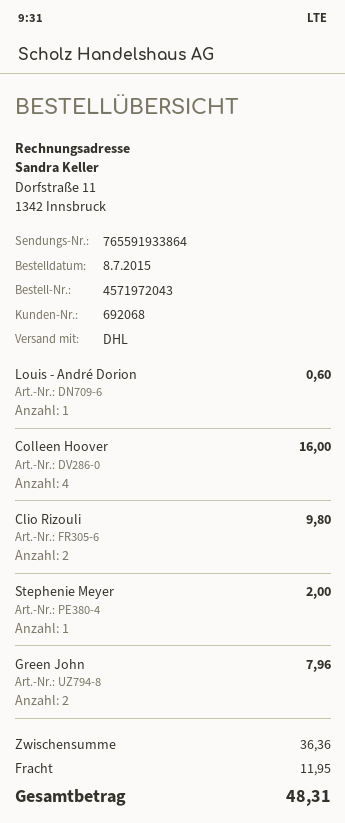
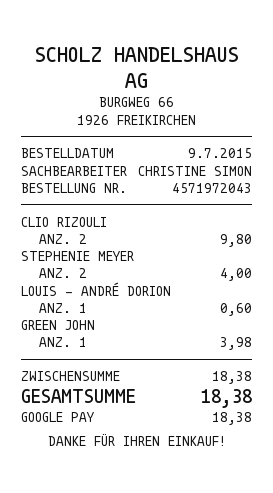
order date: 2015-07-08 -> 2015-07-09
Colleen Hoover: 4 for 16.00 -> none
Stephenie Meyer: 1 for 2.00 -> 2 for 4.00
Green John: 2 for 7.96 -> 1 for 3.98
subtotal: 36.36 -> 18.38
shipping: 11.95 -> none
total: 48.31 -> 18.38

